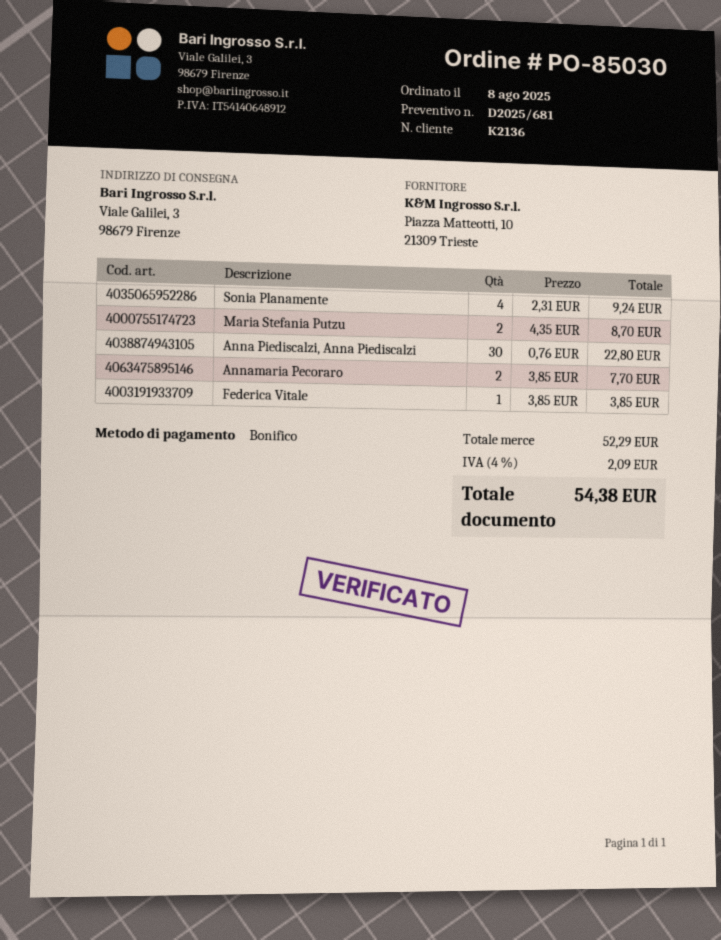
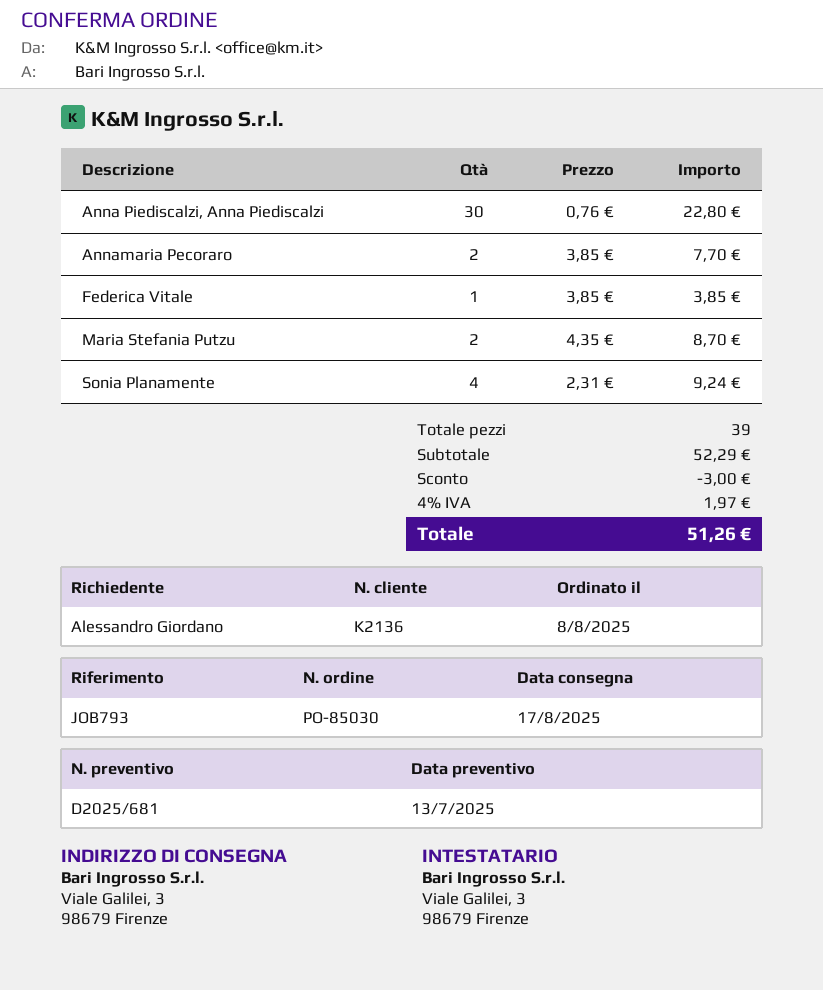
discount: none -> 3.00
tax: 4% = 2.09 -> 4% = 1.97
total: 54.38 -> 51.26

